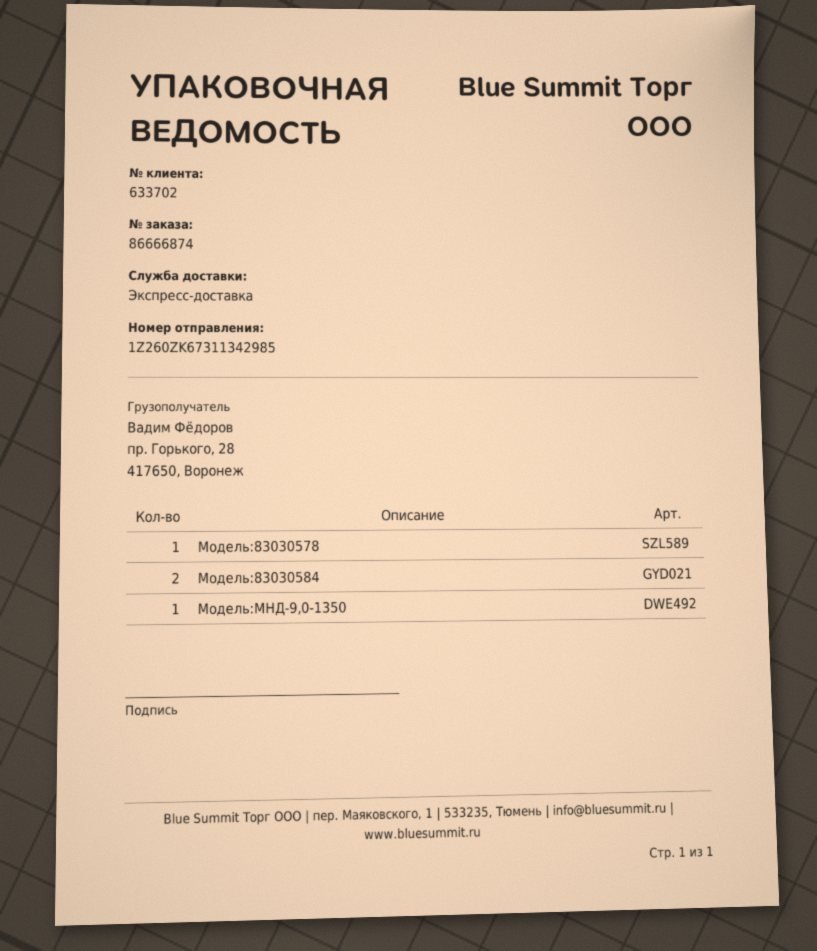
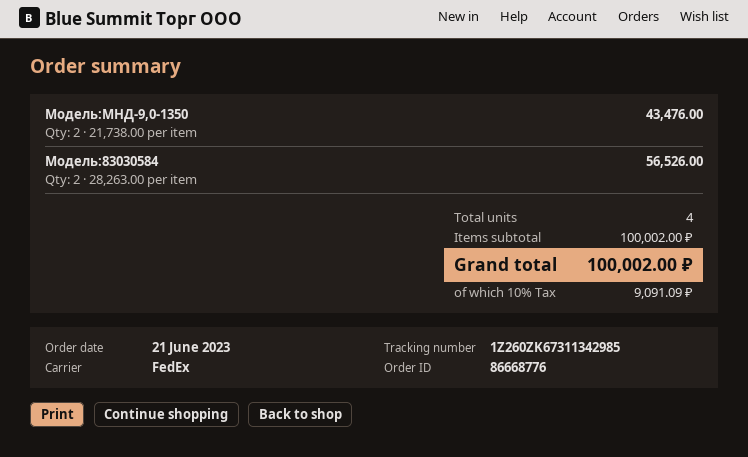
order number: 86666874 -> 86668776
shipping method: express -> FedEx
Модель:83030578: 1 -> none
Модель:МНД-9,0-1350: 1 -> 2

